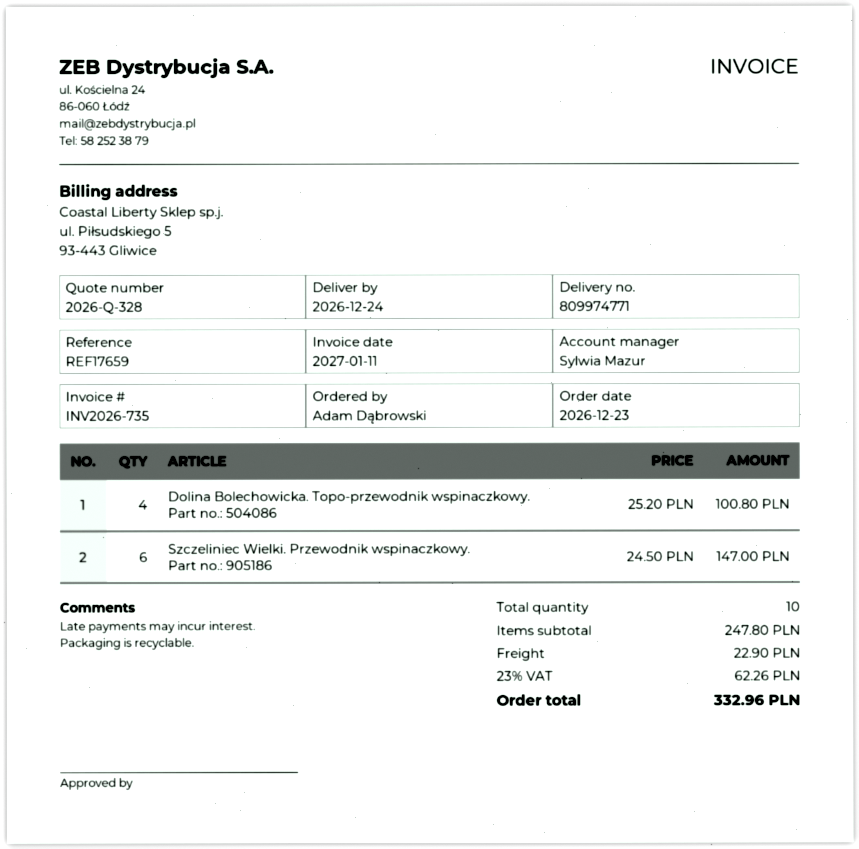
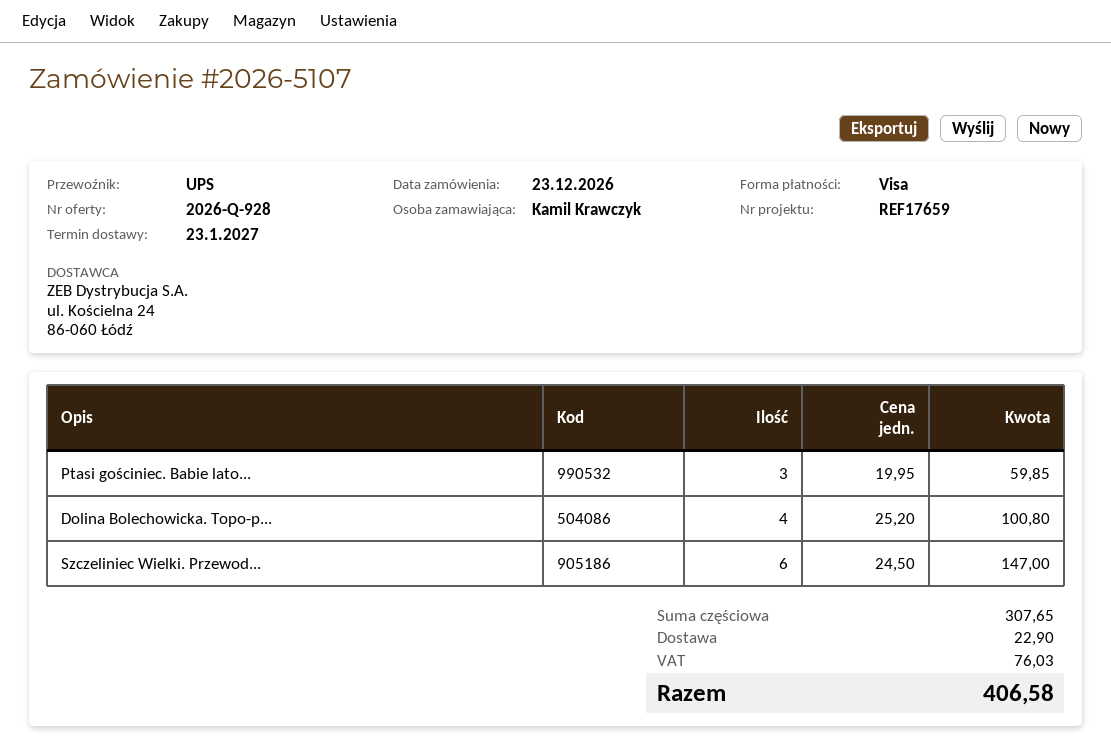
quote number: 2026-Q-328 -> 2026-Q-928
delivery date: 2026-12-24 -> 2027-01-23
ordered by: Adam Dąbrowski -> Kamil Krawczyk
Ptasi gościniec. Babie lato...: none -> 3 x 19.95 = 59.85
subtotal: 247.80 -> 307.65
tax: 62.26 -> 76.03
total: 332.96 -> 406.58

